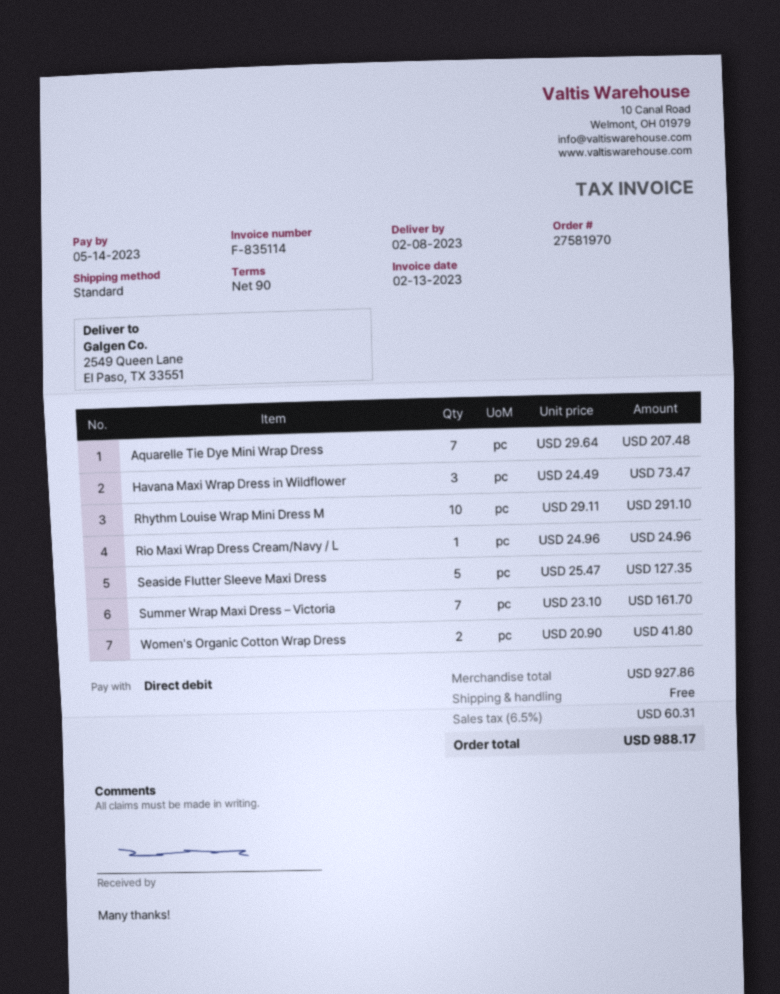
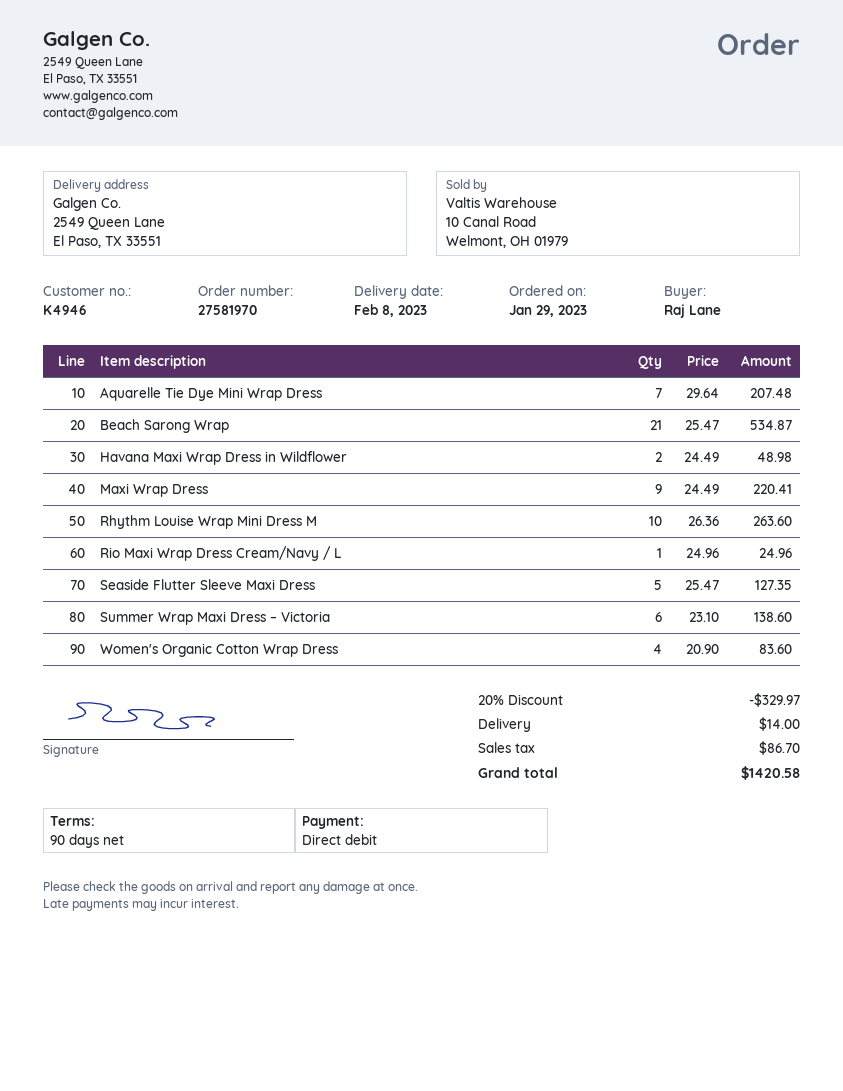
Havana Maxi Wrap Dress in Wildflower: 3 x 24.49 = 73.47 -> 2 x 24.49 = 48.98
Rhythm Louise Wrap Mini Dress M: 10 x 29.11 = 291.10 -> 10 x 26.36 = 263.60
Summer Wrap Maxi Dress – Victoria: 7 x 23.10 = 161.70 -> 6 x 23.10 = 138.60
Women's Organic Cotton Wrap Dress: 2 x 20.90 = 41.80 -> 4 x 20.90 = 83.60
Beach Sarong Wrap: none -> 21 x 25.47 = 534.87
Maxi Wrap Dress: none -> 9 x 24.49 = 220.41
discount: none -> 20% = 329.97
shipping: 0.00 -> 14.00
tax: 60.31 -> 86.70
total: 988.17 -> 1420.58

